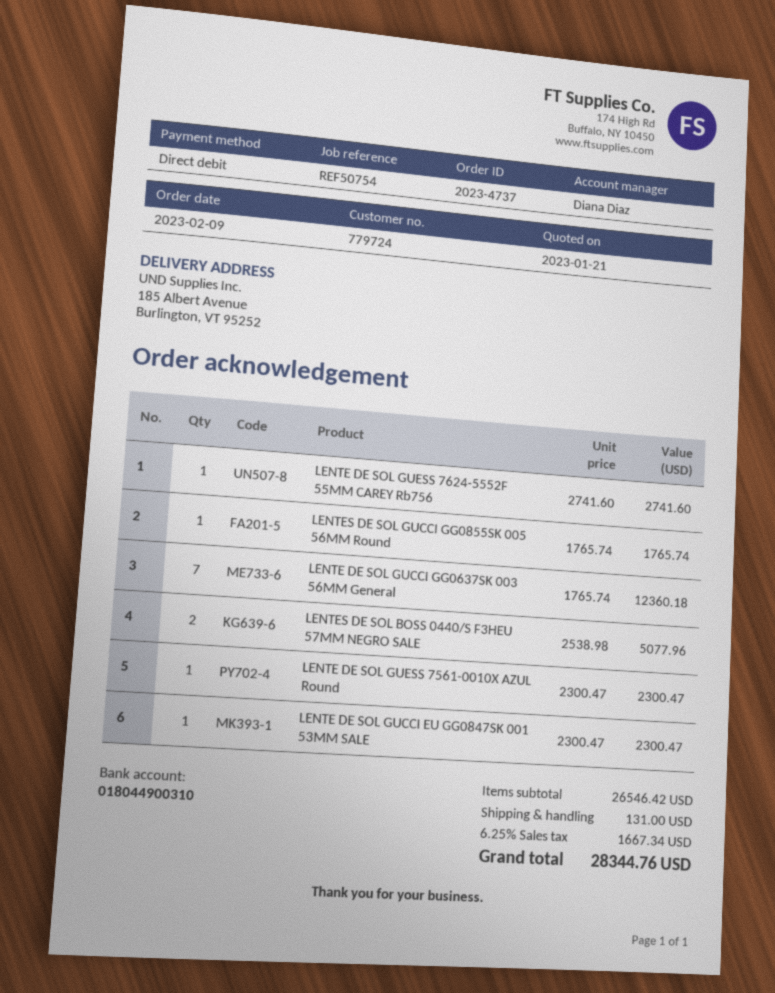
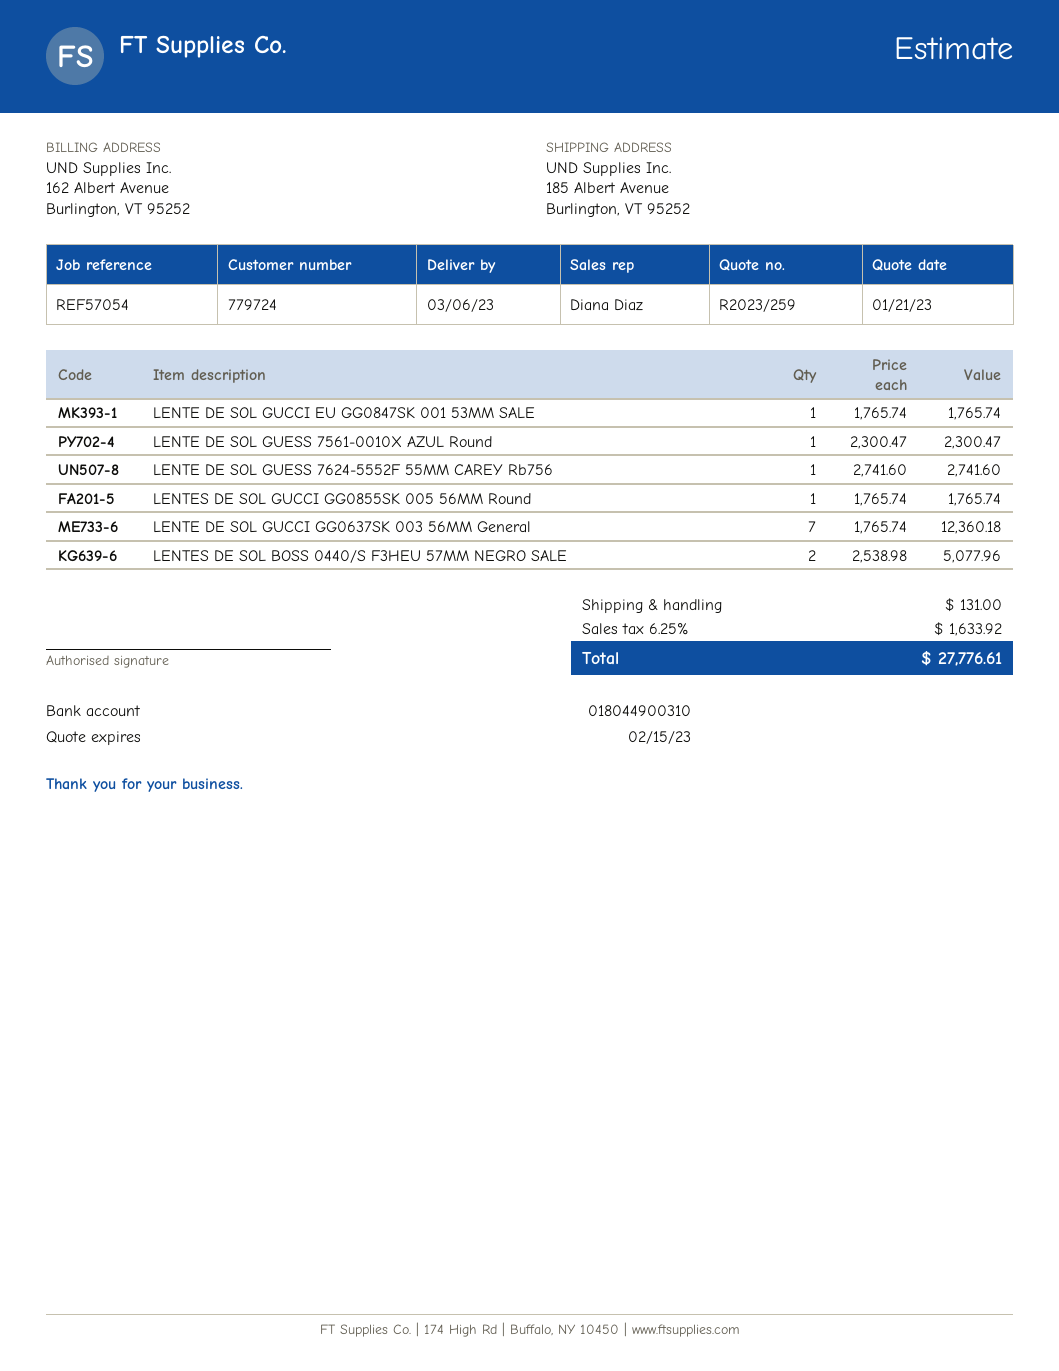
reference: REF50754 -> REF57054
LENTE DE SOL GUCCI EU GG0847SK 001 53MM SALE: 1 x 2300.47 = 2300.47 -> 1 x 1765.74 = 1765.74
tax: 6.25% = 1667.34 -> 6.25% = 1633.92
total: 28344.76 -> 27776.61

